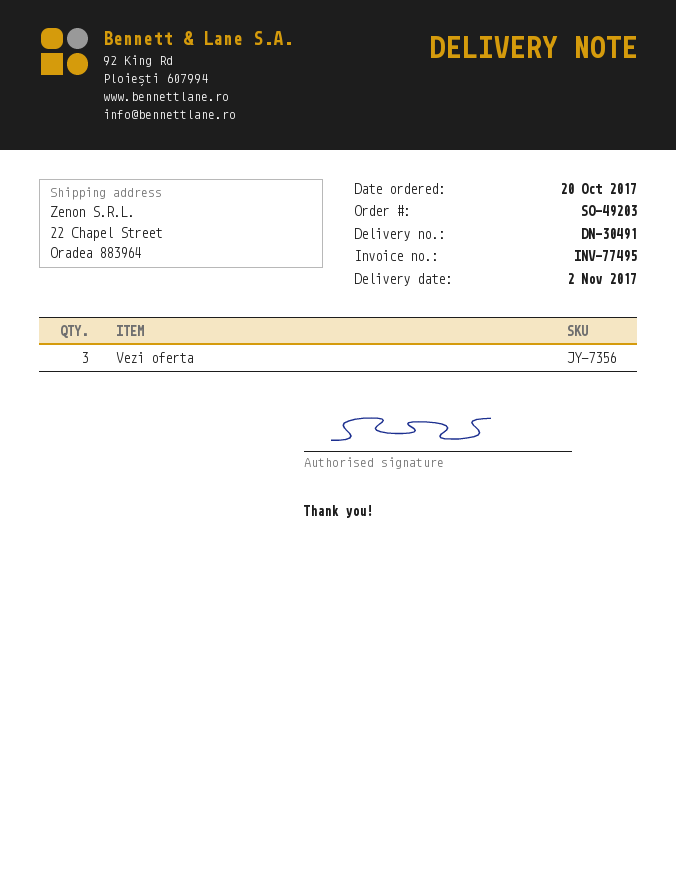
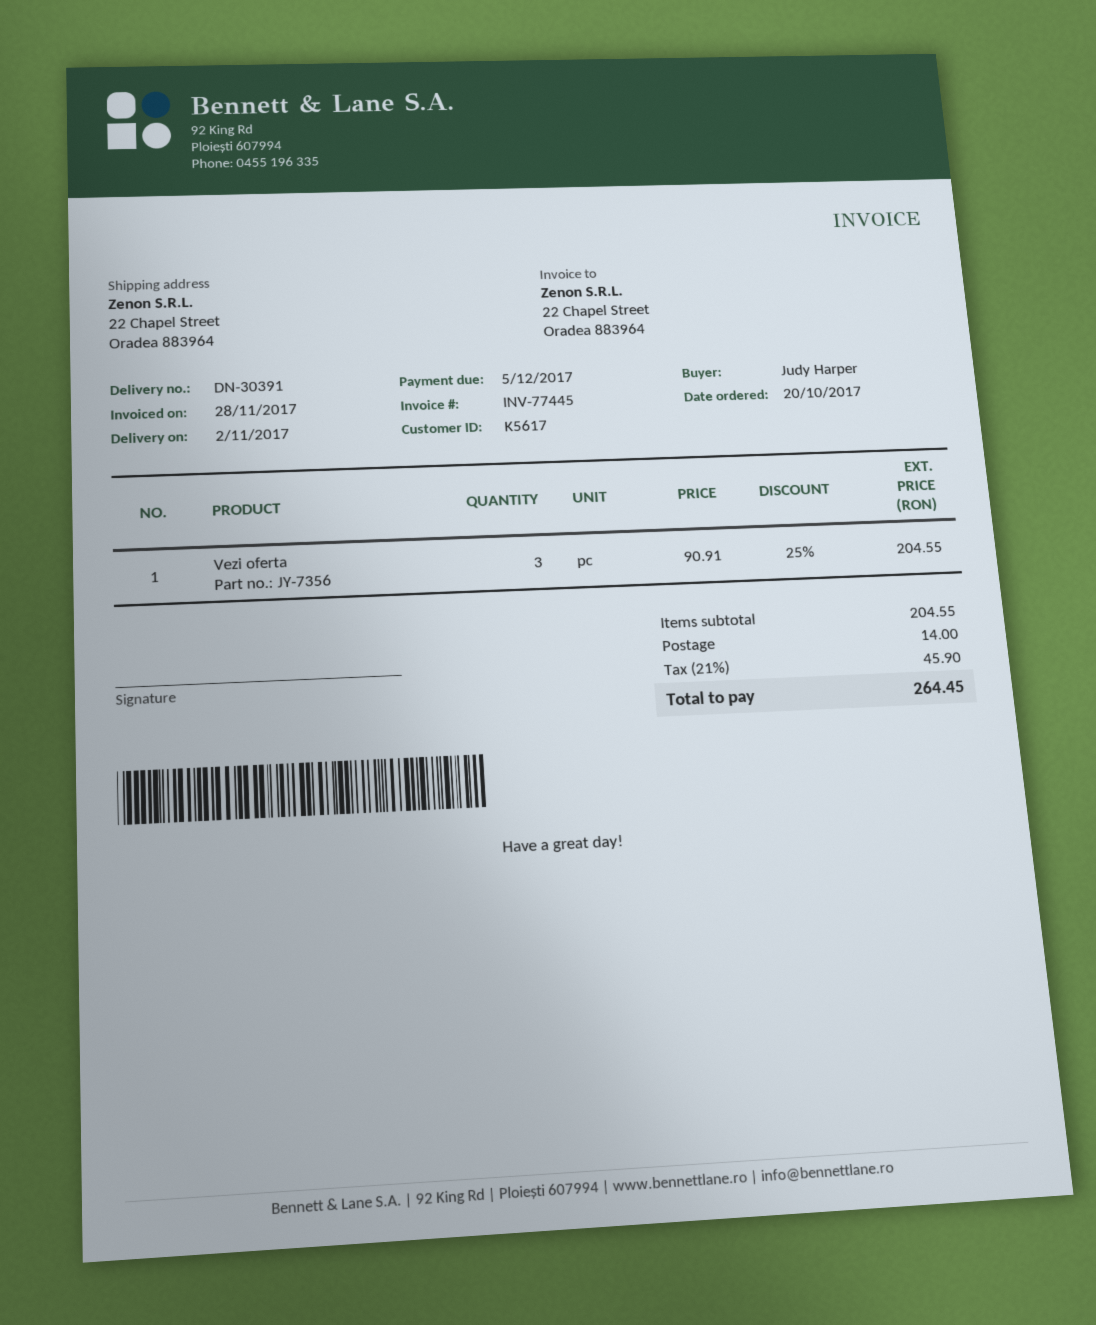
delivery note number: DN-30491 -> DN-30391
invoice number: INV-77495 -> INV-77445

